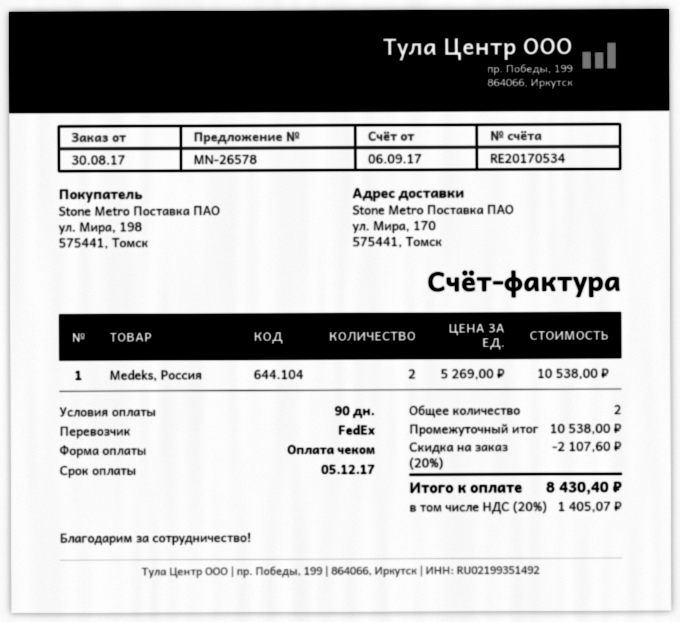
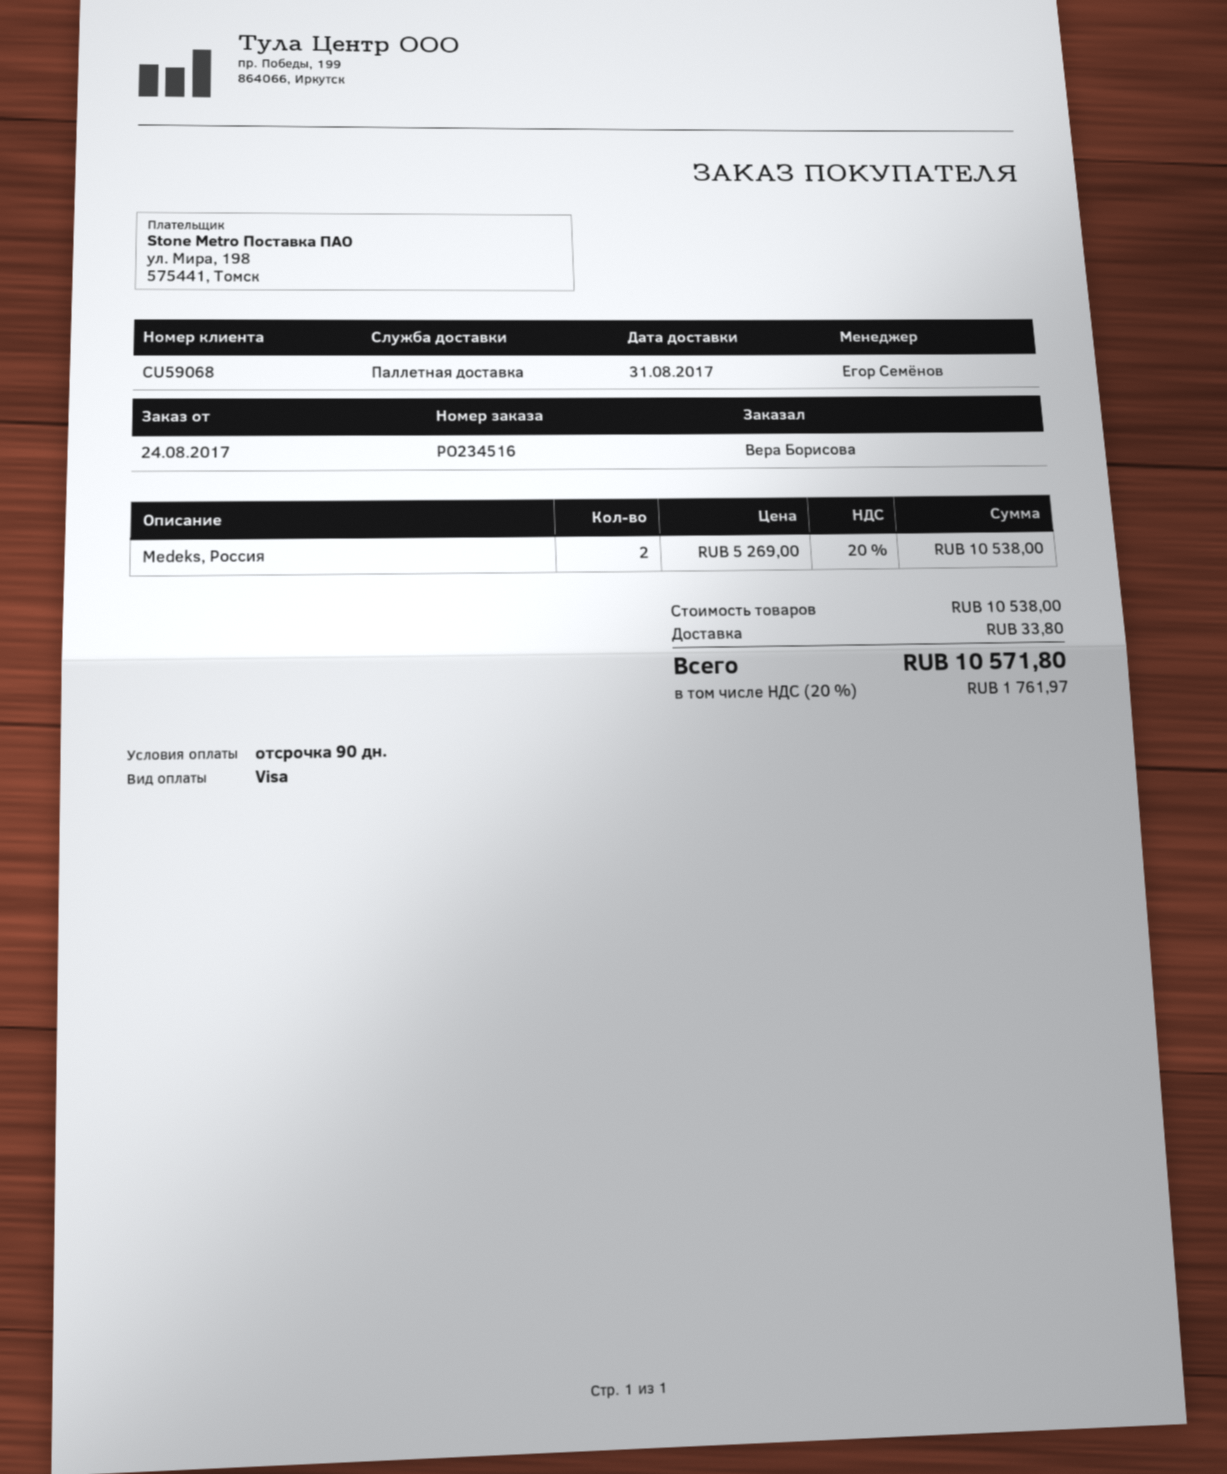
order date: 2017-08-30 -> 2017-08-24
payment method: cheque -> Visa
shipping method: FedEx -> pallet freight
discount: 20% = 2107.60 -> none
shipping: none -> 33.80
tax: 20% = 1405.07 -> 20% = 1761.97
total: 8430.40 -> 10571.80

